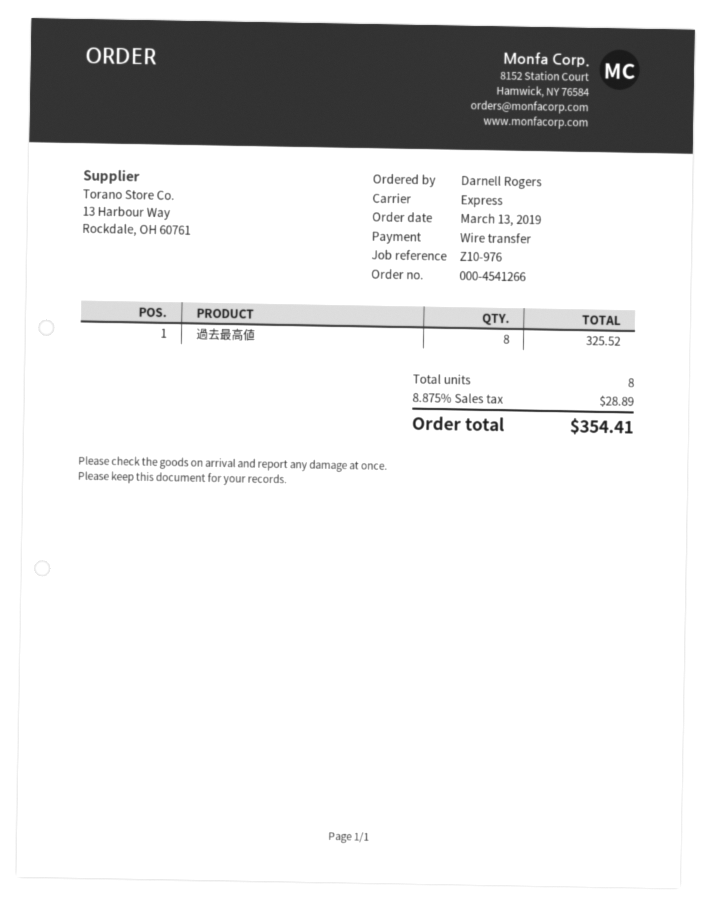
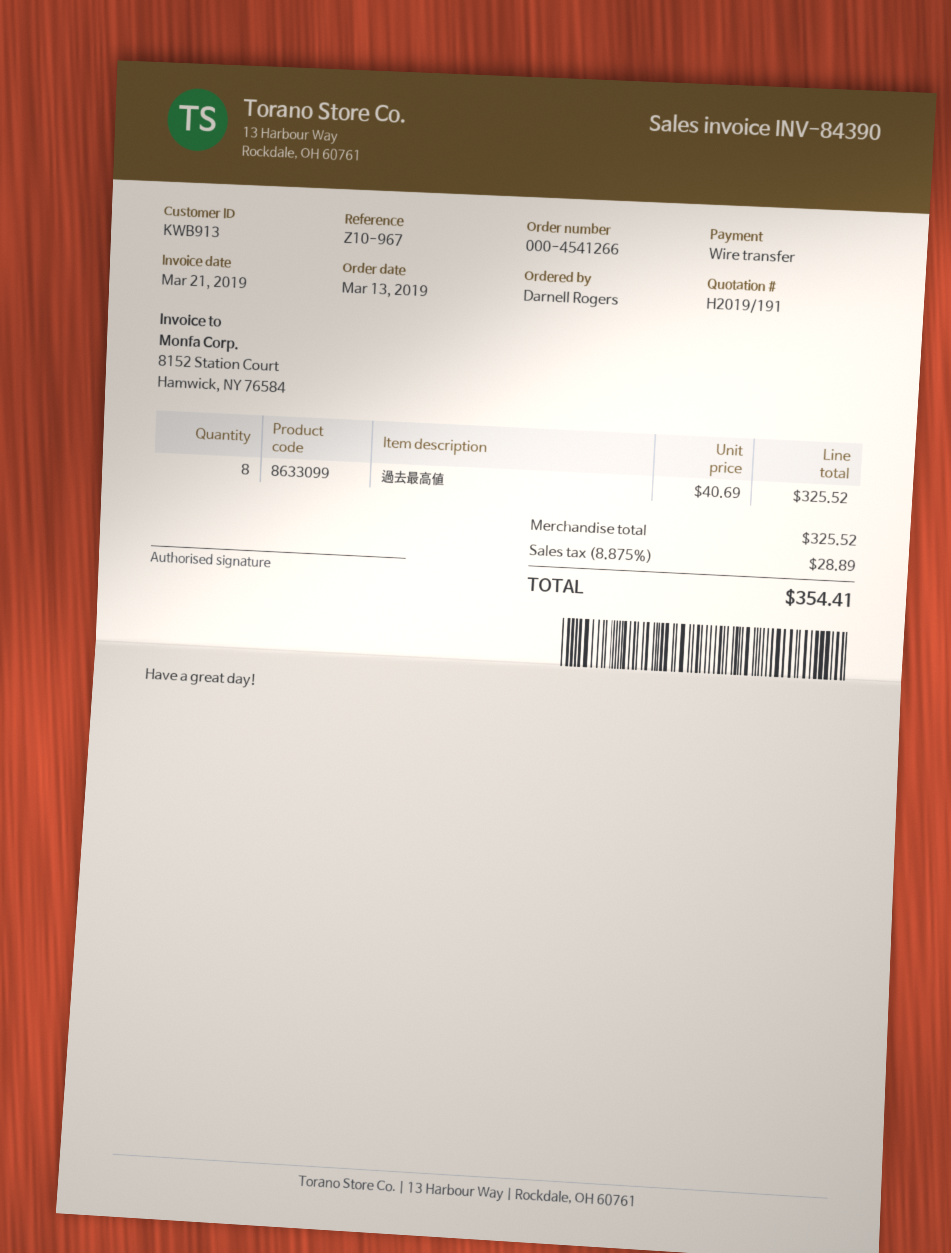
reference: Z10-976 -> Z10-967

